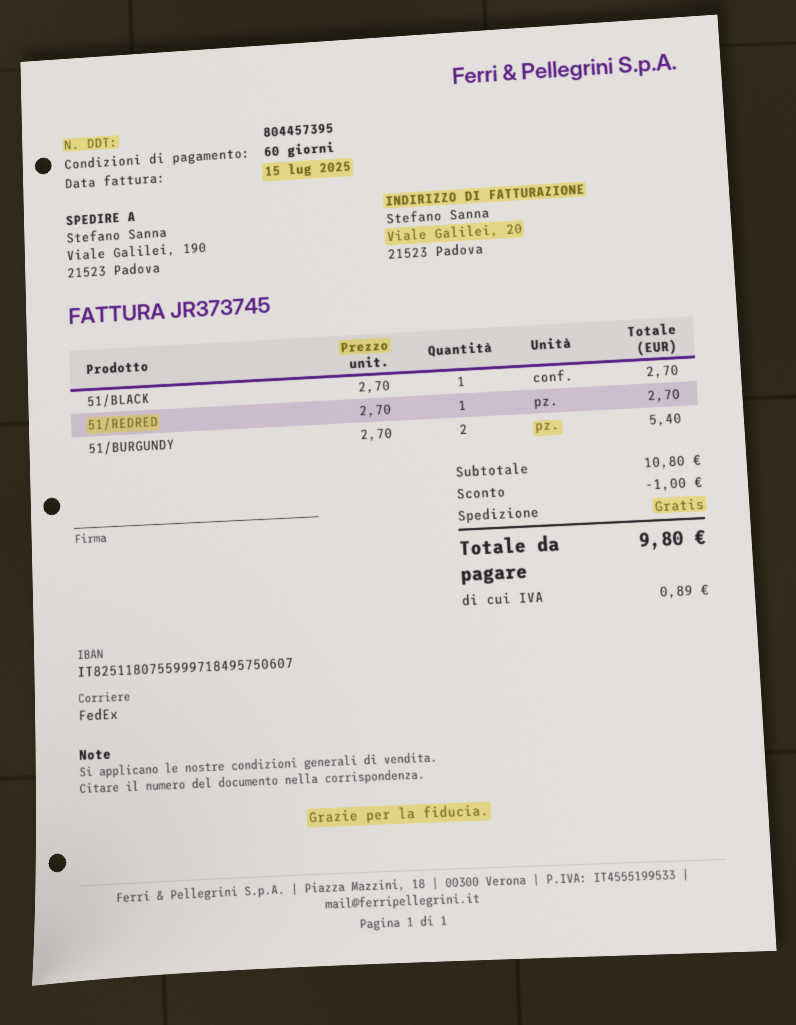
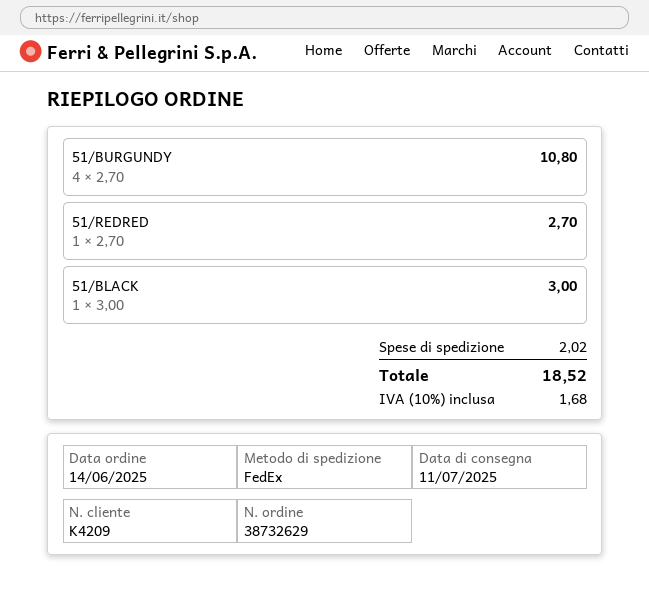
51/BLACK: 1 x 2.70 = 2.70 -> 1 x 3.00 = 3.00
51/BURGUNDY: 2 x 2.70 = 5.40 -> 4 x 2.70 = 10.80
discount: 1.00 -> none
shipping: 0.00 -> 2.02
tax: 0.89 -> 1.68
total: 9.80 -> 18.52

